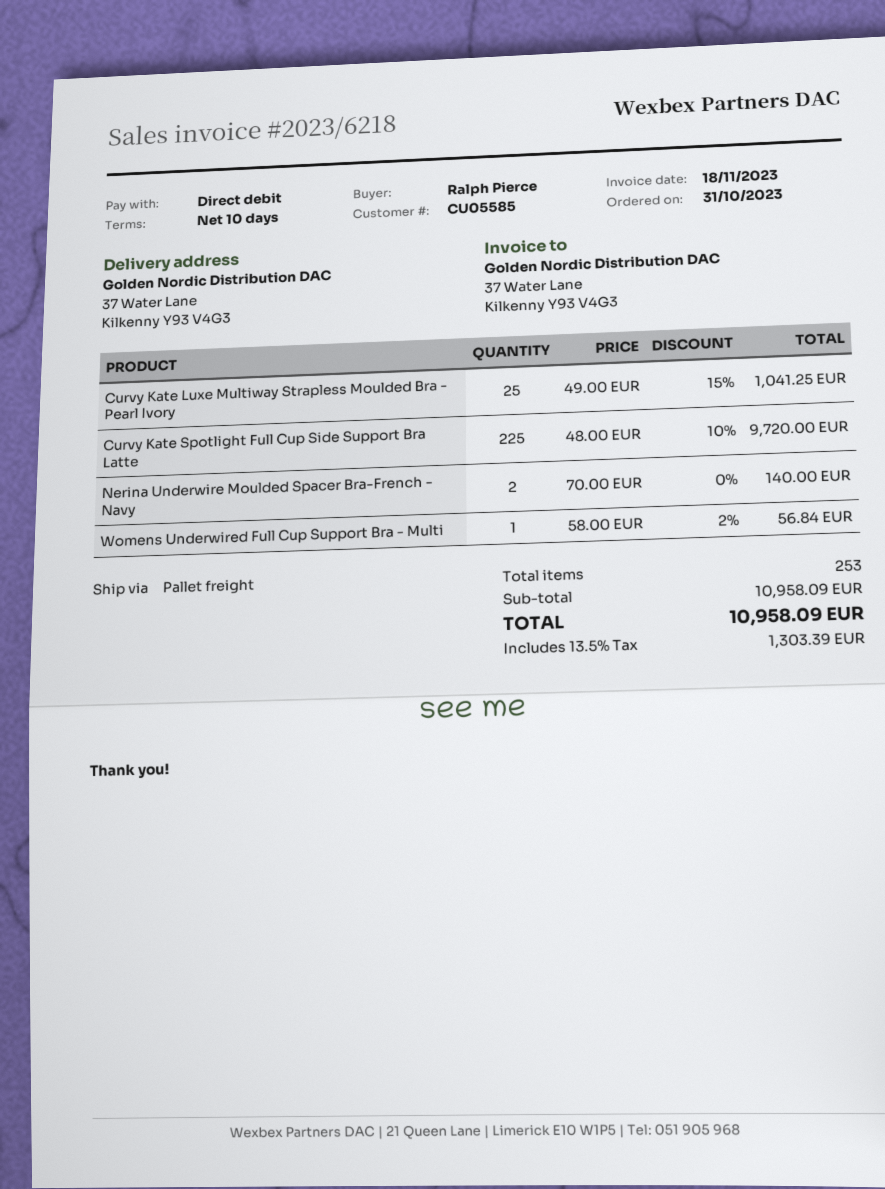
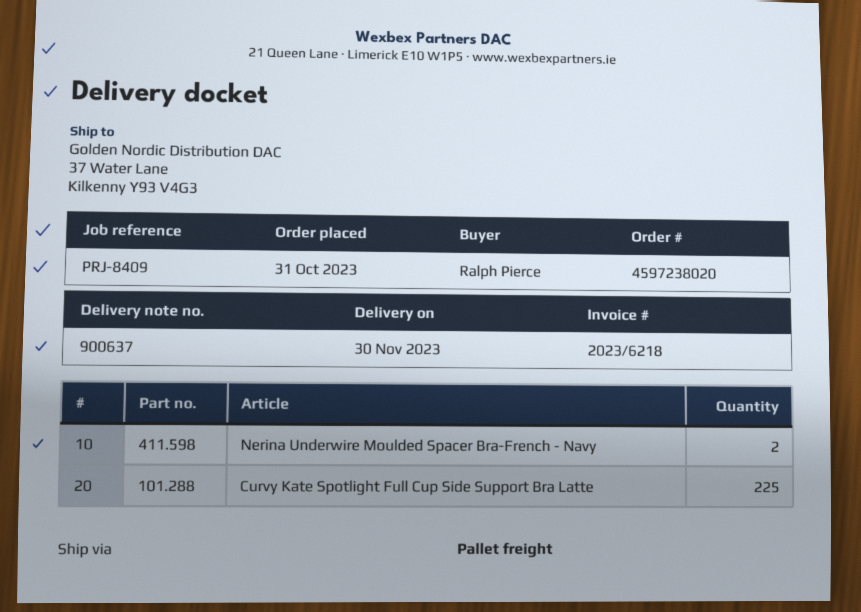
Curvy Kate Luxe Multiway Strapless Moulded Bra - Pearl Ivory: 25 -> none
Womens Underwired Full Cup Support Bra - Multi: 1 -> none

